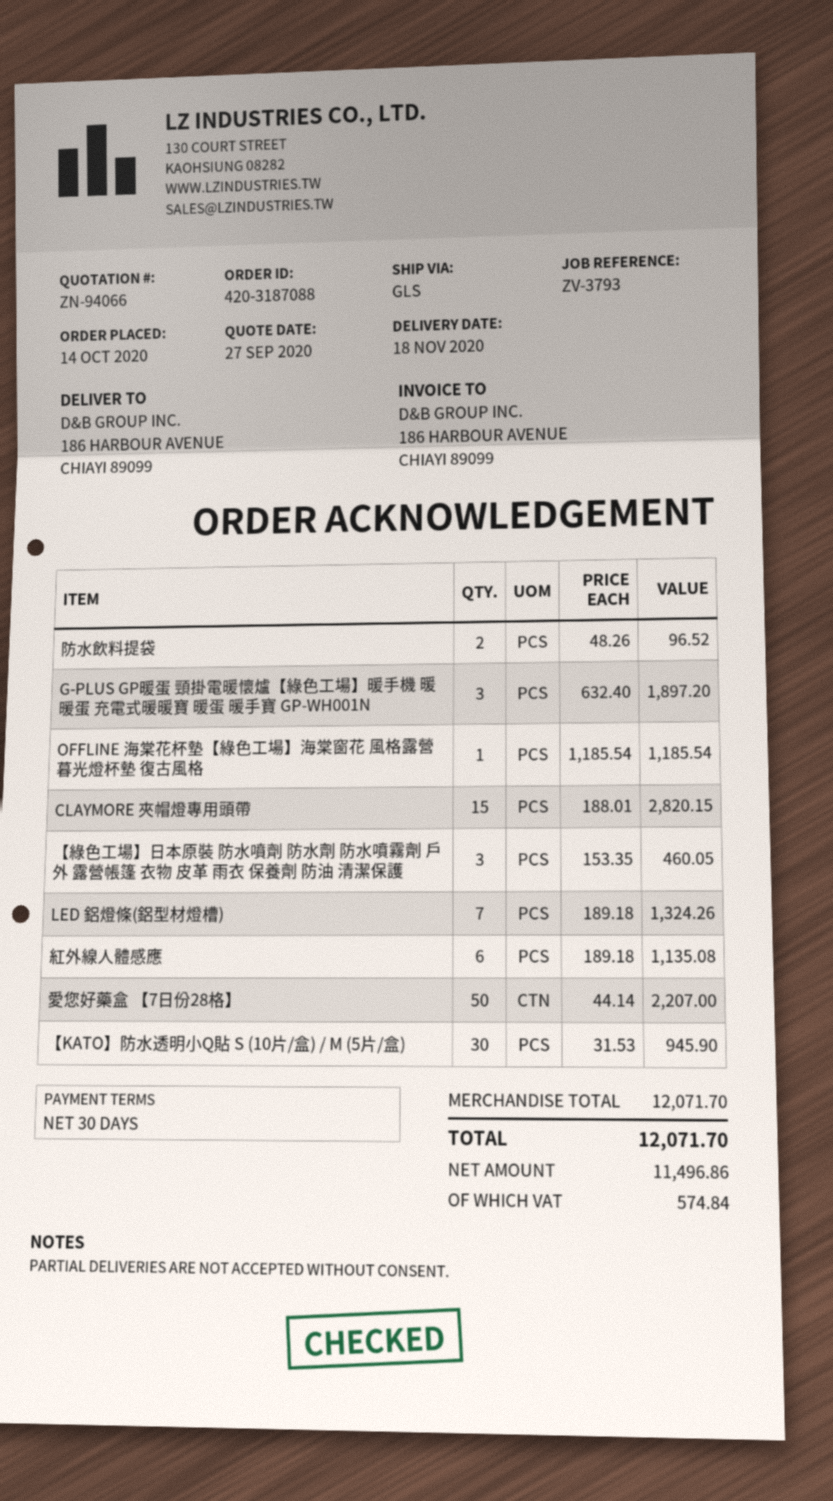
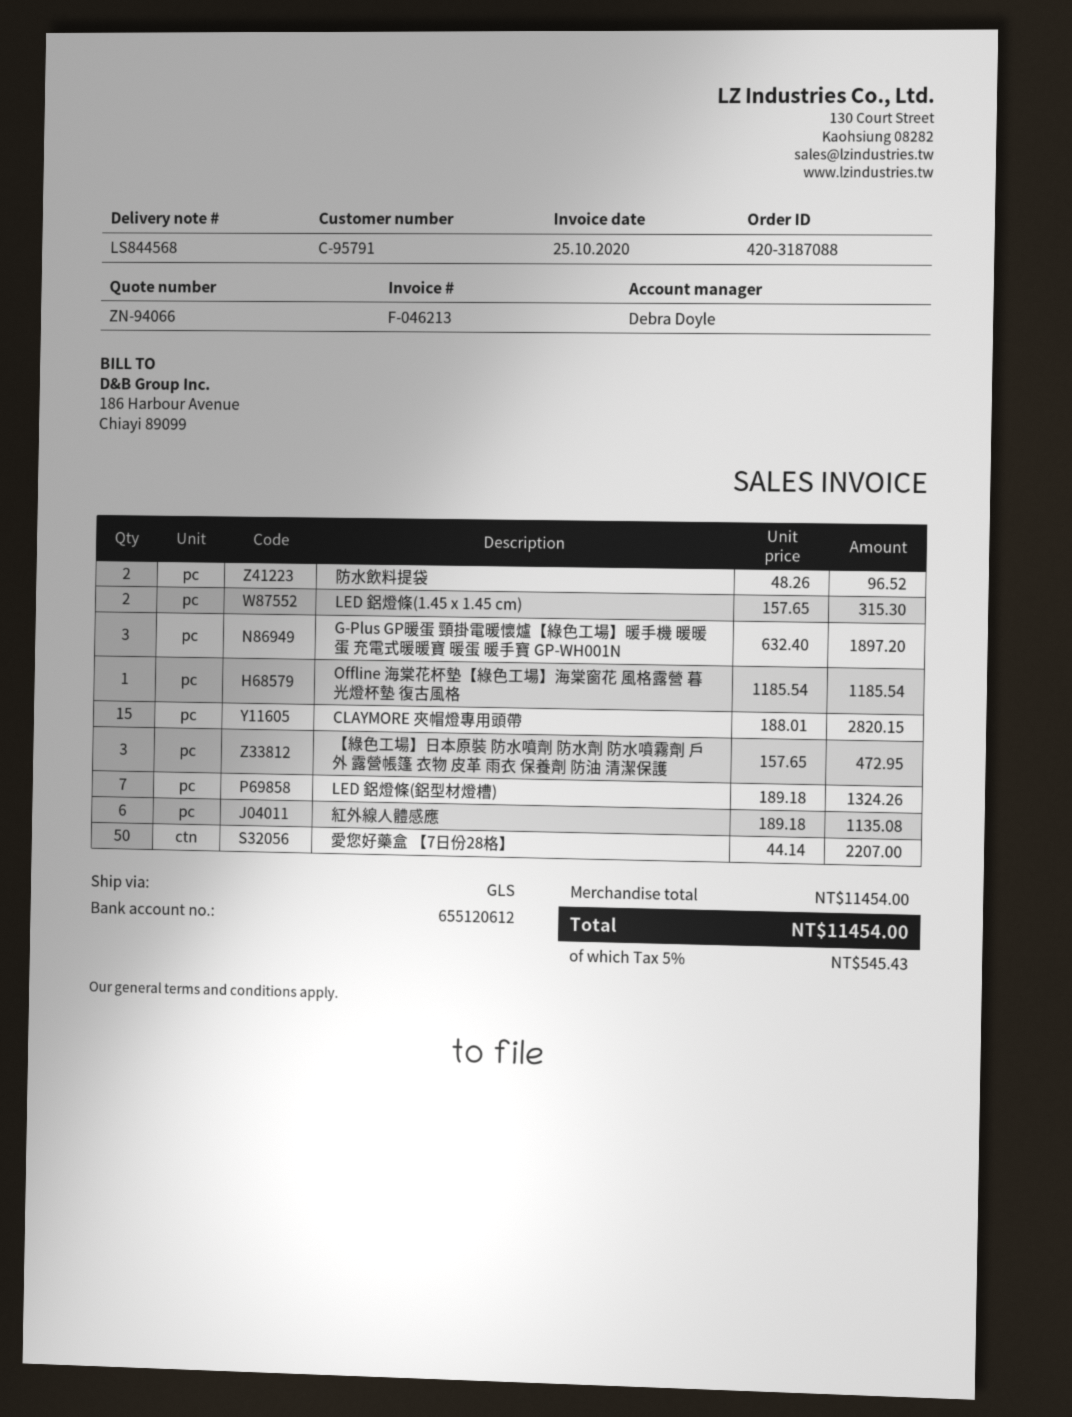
【綠色工場】日本原裝 防水噴劑 防水劑 防水噴霧劑 戶外 露營帳篷 衣物 皮革 雨衣 保養劑 防油 清潔保護: 3 x 153.35 = 460.05 -> 3 x 157.65 = 472.95
【KATO】防水透明小Q貼 S (10片/盒) / M (5片/盒): 30 x 31.53 = 945.90 -> none
LED 鋁燈條(1.45 x 1.45 cm): none -> 2 x 157.65 = 315.30
subtotal: 12071.70 -> 11454.00
tax: 574.84 -> 545.43
total: 12071.70 -> 11454.00

